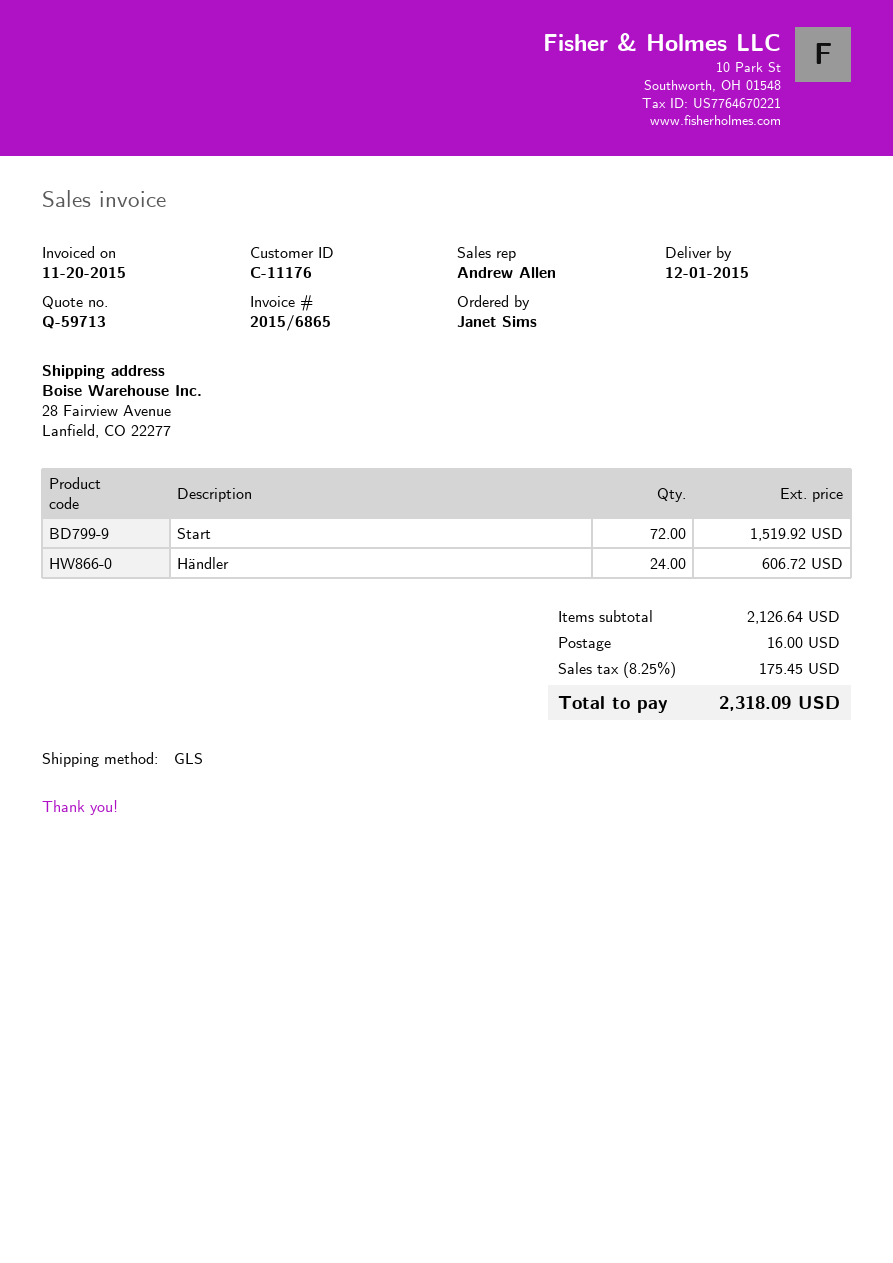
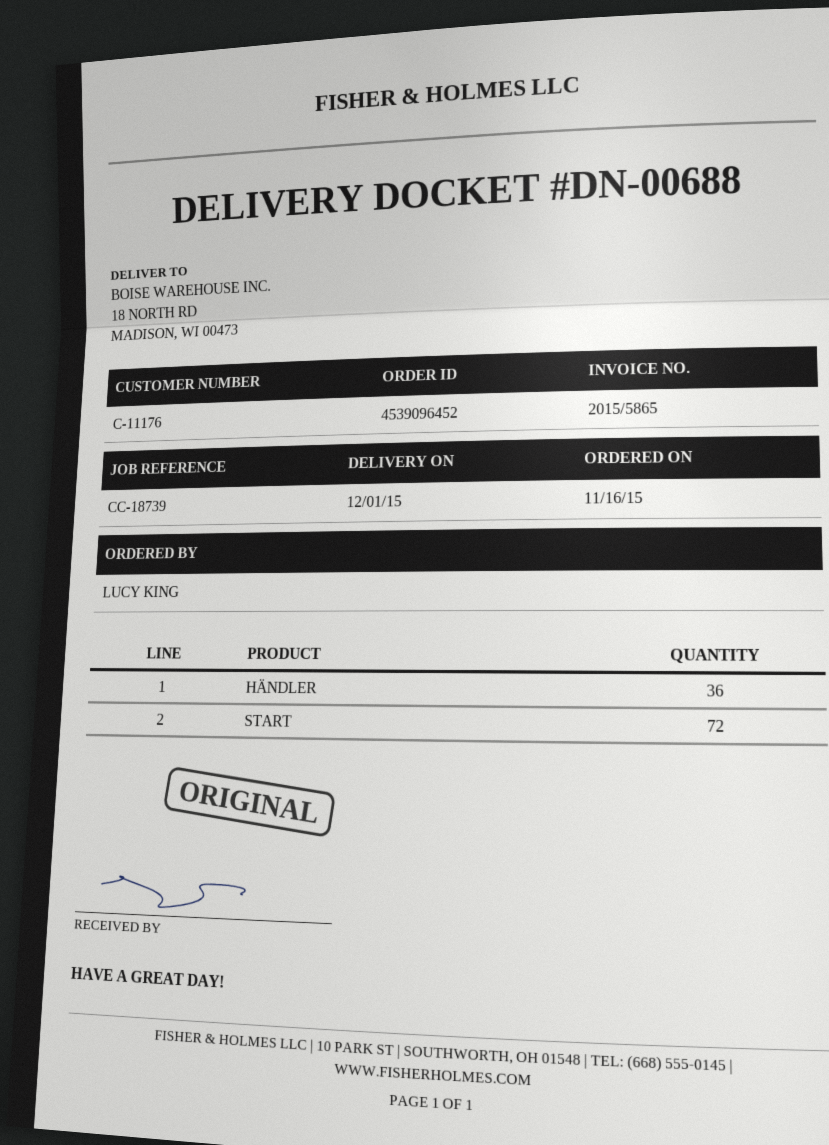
invoice number: 2015/6865 -> 2015/5865
ordered by: Janet Sims -> LUCY KING
ship to: 28 Fairview Avenue, Lanfield, CO 22277 -> 18 NORTH RD, MADISON, WI 00473
Händler: 24 -> 36

